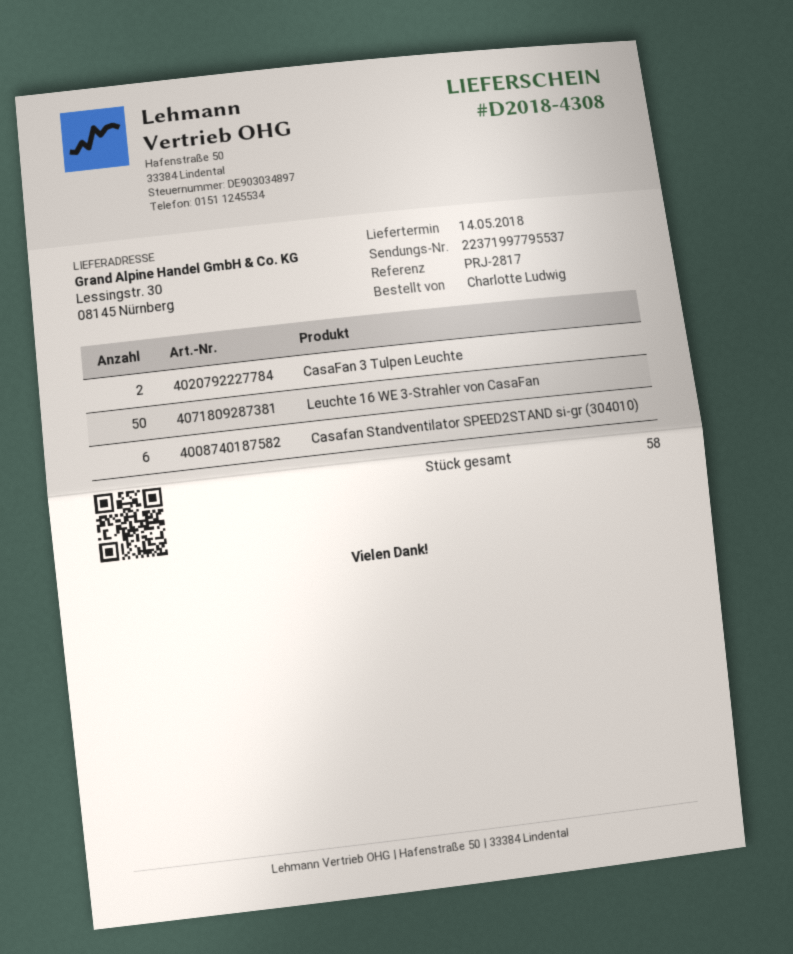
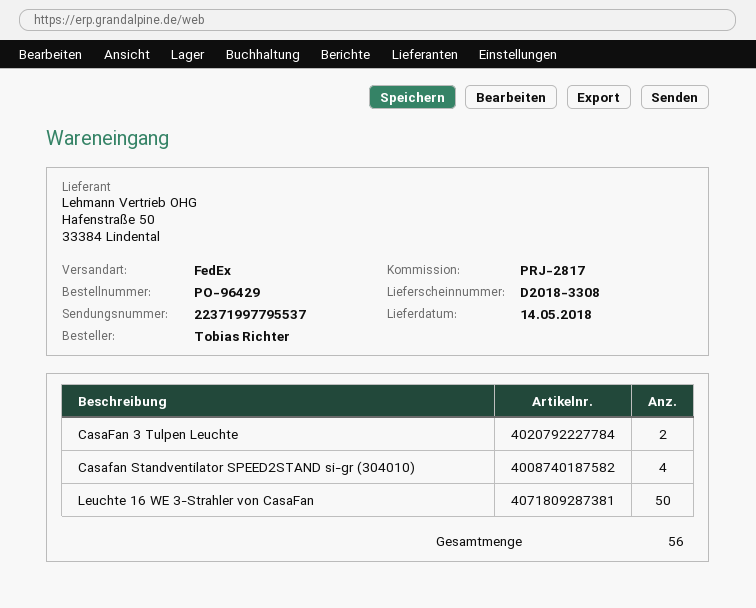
delivery note number: D2018-4308 -> D2018-3308
ordered by: Charlotte Ludwig -> Tobias Richter
Casafan Standventilator SPEED2STAND si-gr (304010): 6 -> 4
total quantity: 58 -> 56

